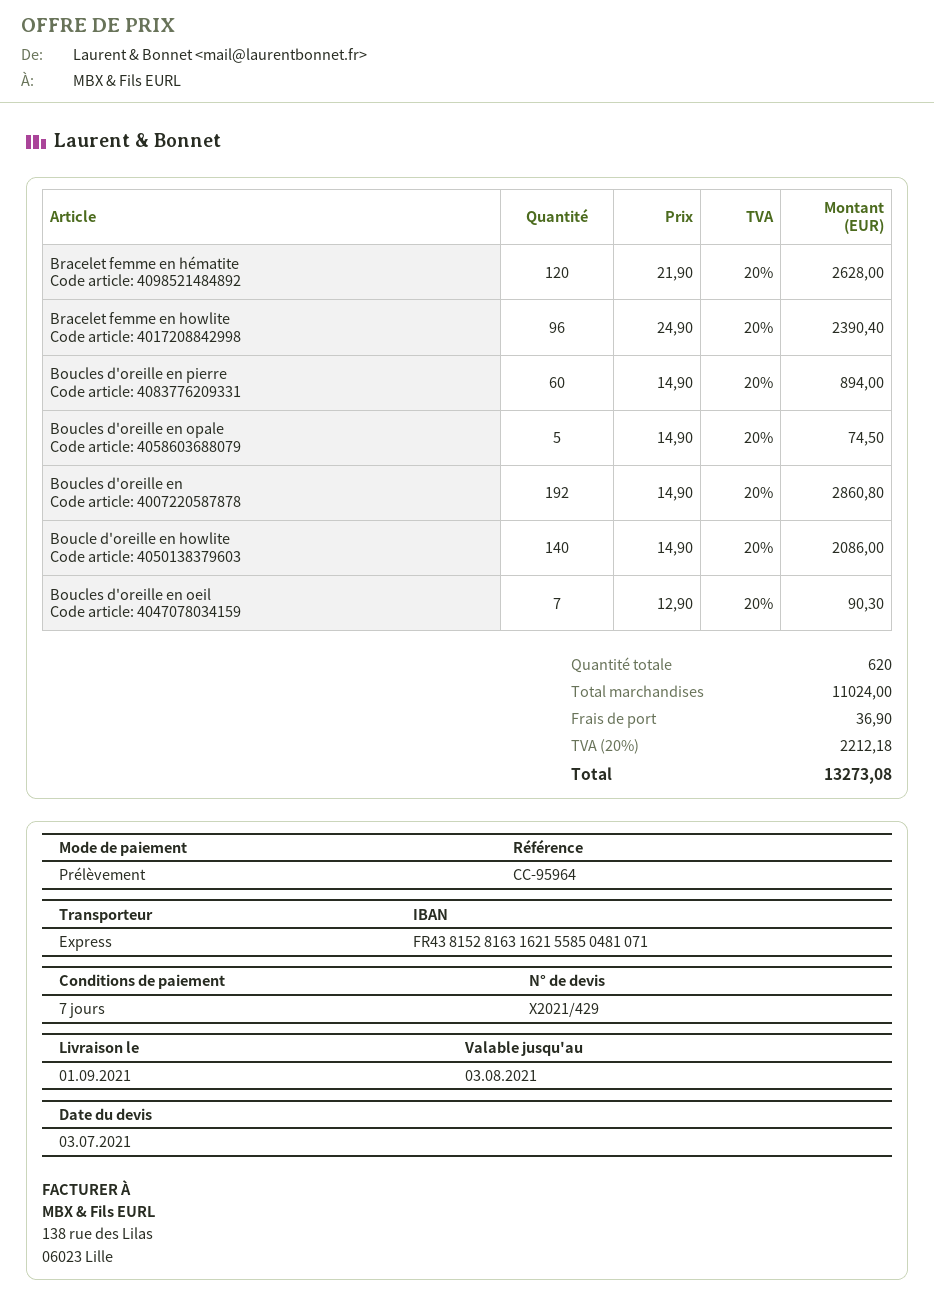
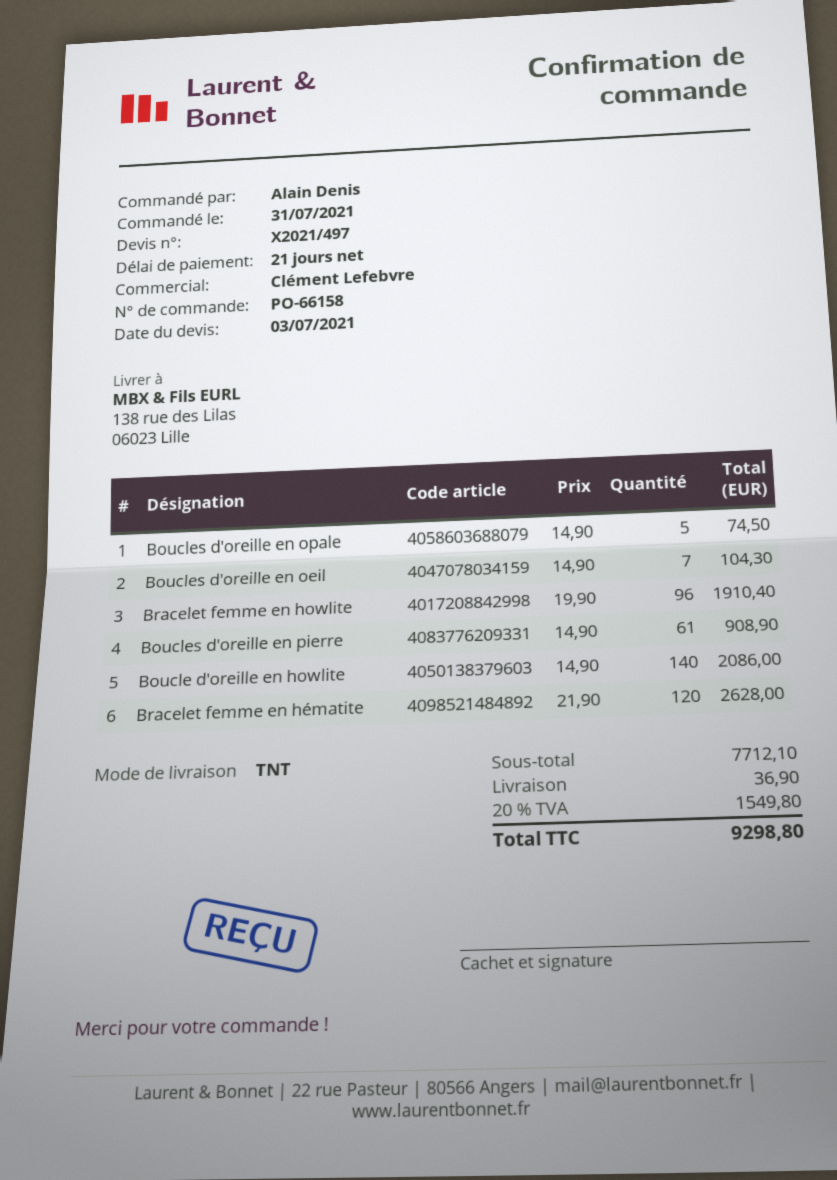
quote number: X2021/429 -> X2021/497
payment terms: 7 days -> 21 days
shipping method: express -> TNT
Bracelet femme en howlite: 96 x 24.90 = 2390.40 -> 96 x 19.90 = 1910.40
Boucles d'oreille en pierre: 60 x 14.90 = 894.00 -> 61 x 14.90 = 908.90
Boucles d'oreille en: 192 x 14.90 = 2860.80 -> none
Boucles d'oreille en oeil: 7 x 12.90 = 90.30 -> 7 x 14.90 = 104.30
subtotal: 11024.00 -> 7712.10
tax: 20% = 2212.18 -> 20% = 1549.80
total: 13273.08 -> 9298.80

